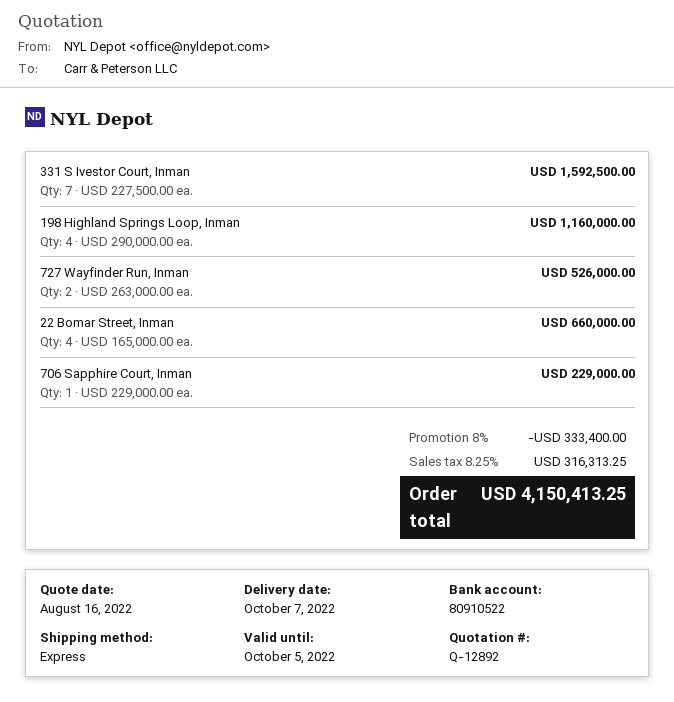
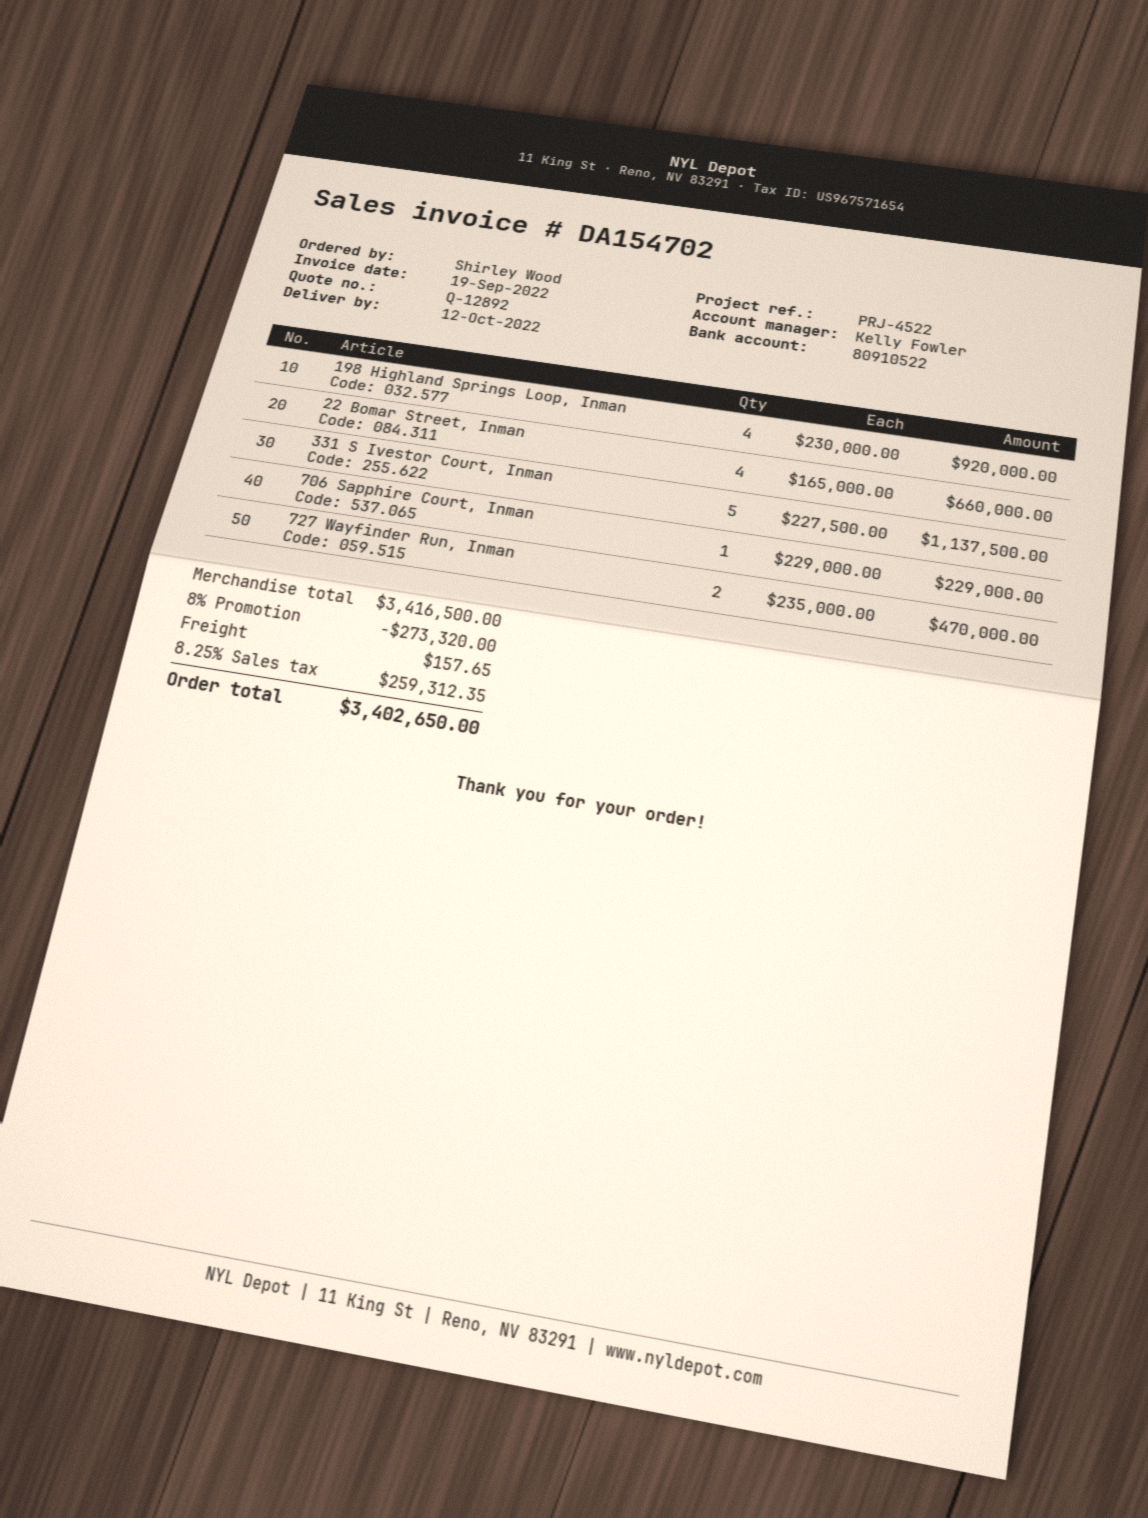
delivery date: 2022-10-07 -> 2022-10-12
331 S Ivestor Court, Inman: 7 x 227500.00 = 1592500.00 -> 5 x 227500.00 = 1137500.00
198 Highland Springs Loop, Inman: 4 x 290000.00 = 1160000.00 -> 4 x 230000.00 = 920000.00
727 Wayfinder Run, Inman: 2 x 263000.00 = 526000.00 -> 2 x 235000.00 = 470000.00
discount: 8% = 333400.00 -> 8% = 273320.00
shipping: none -> 157.65
tax: 8.25% = 316313.25 -> 8.25% = 259312.35
total: 4150413.25 -> 3402650.00

